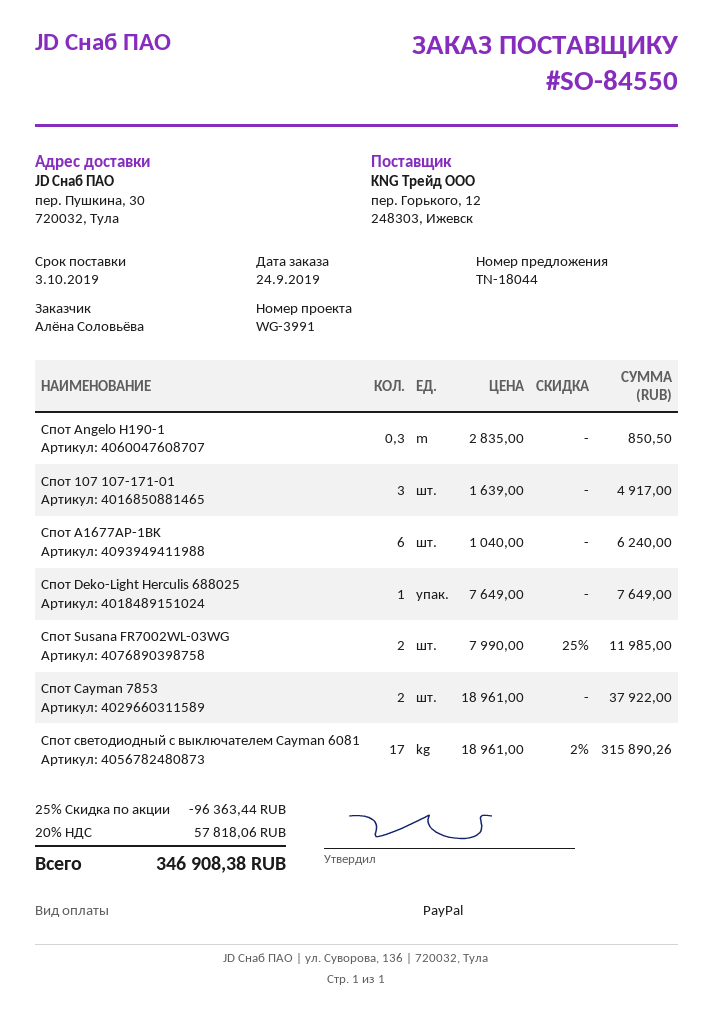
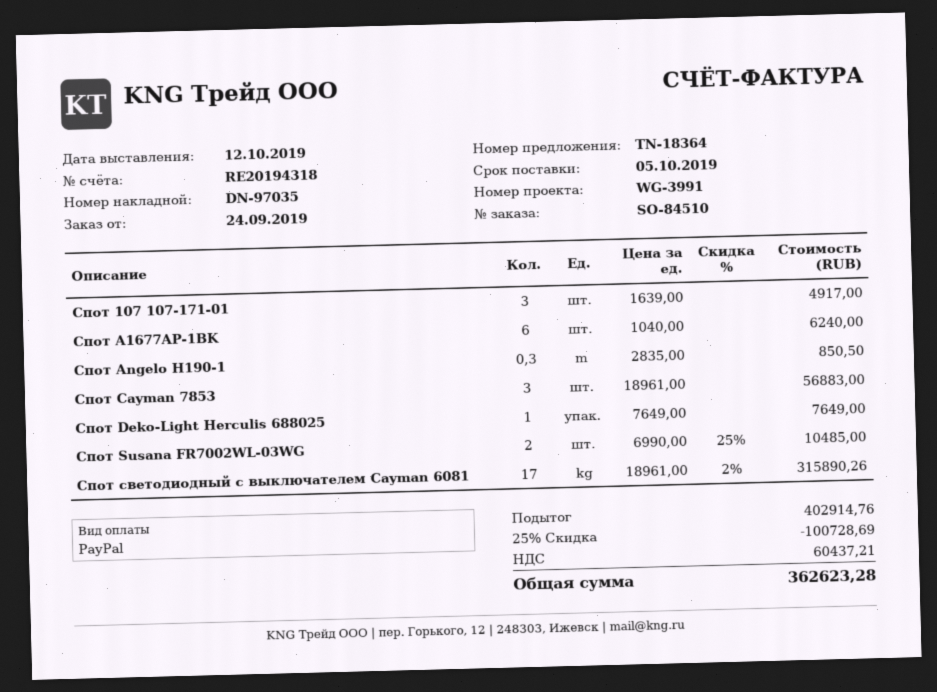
quote number: TN-18044 -> TN-18364
order number: SO-84550 -> SO-84510
delivery date: 2019-10-03 -> 2019-10-05
Спот Susana FR7002WL-03WG: 2 x 7990.00 - 25% = 11985.00 -> 2 x 6990.00 - 25% = 10485.00
Спот Cayman 7853: 2 x 18961.00 = 37922.00 -> 3 x 18961.00 = 56883.00
discount: 25% = 96363.44 -> 25% = 100728.69
tax: 57818.06 -> 60437.21
total: 346908.38 -> 362623.28

